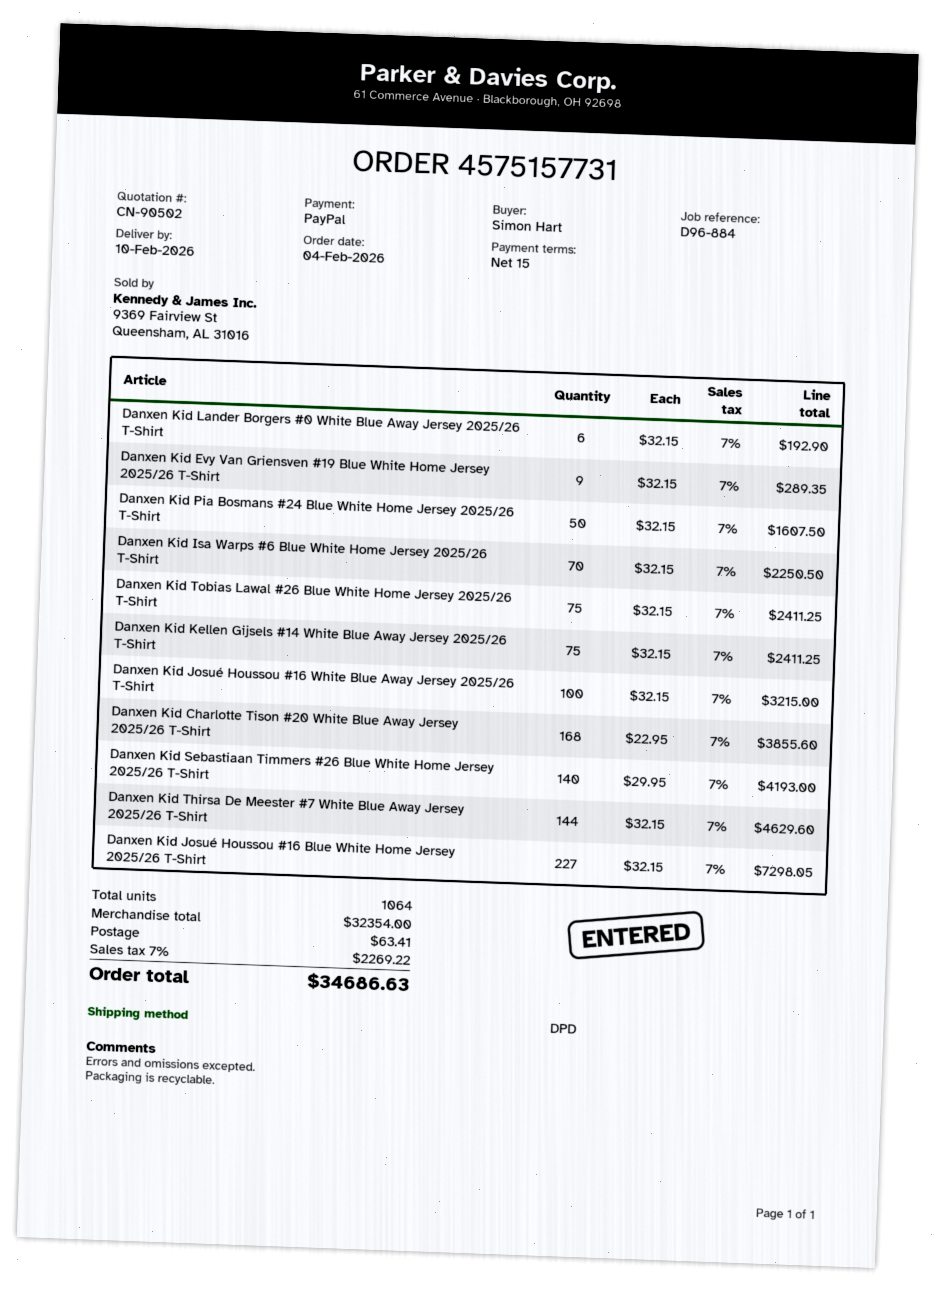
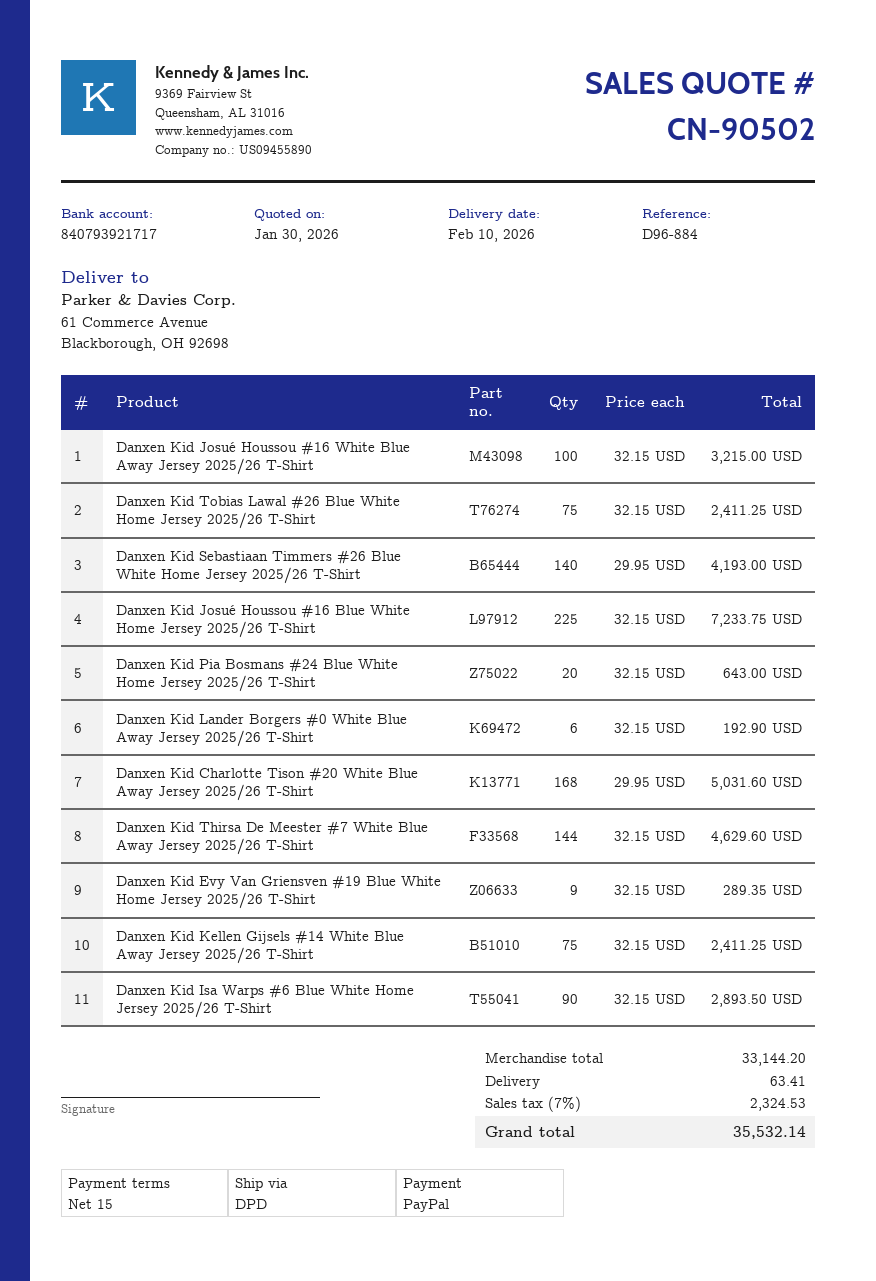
Danxen Kid Pia Bosmans #24 Blue White Home Jersey 2025/26 T-Shirt: 50 x 32.15 = 1607.50 -> 20 x 32.15 = 643.00
Danxen Kid Isa Warps #6 Blue White Home Jersey 2025/26 T-Shirt: 70 x 32.15 = 2250.50 -> 90 x 32.15 = 2893.50
Danxen Kid Charlotte Tison #20 White Blue Away Jersey 2025/26 T-Shirt: 168 x 22.95 = 3855.60 -> 168 x 29.95 = 5031.60
Danxen Kid Josué Houssou #16 Blue White Home Jersey 2025/26 T-Shirt: 227 x 32.15 = 7298.05 -> 225 x 32.15 = 7233.75
subtotal: 32354.00 -> 33144.20
tax: 7% = 2269.22 -> 7% = 2324.53
total: 34686.63 -> 35532.14

